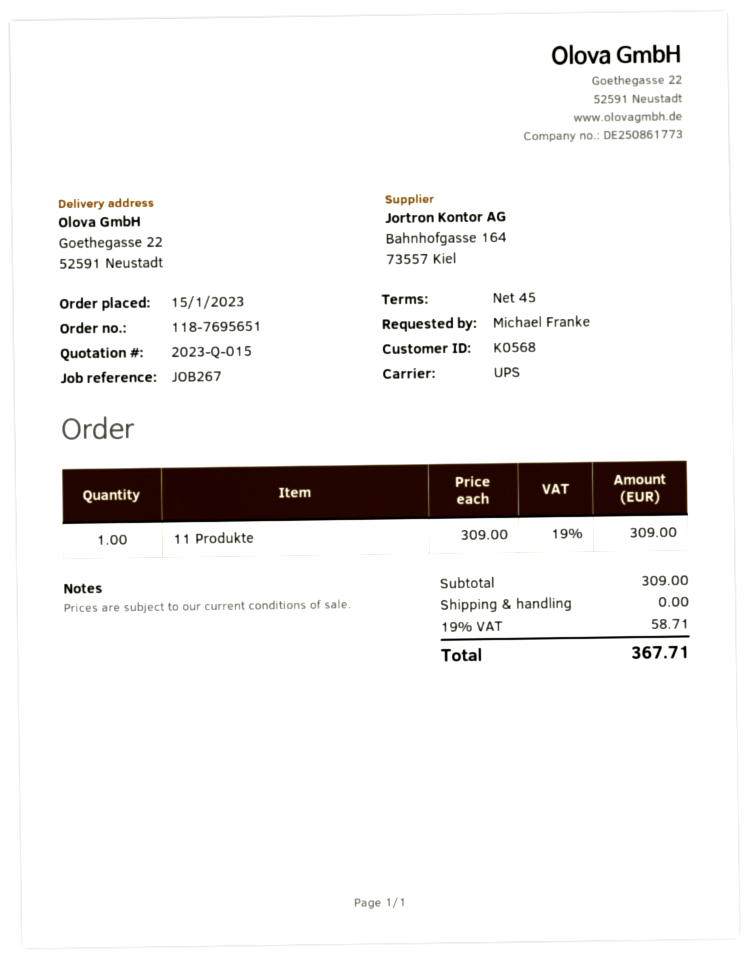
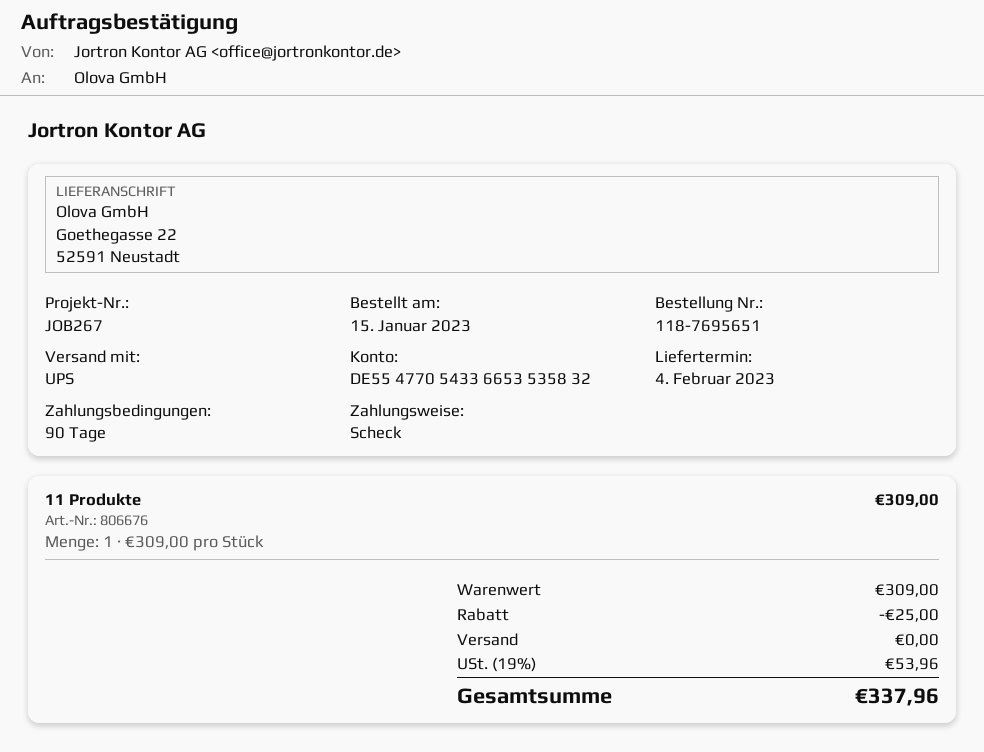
payment terms: 45 days -> 90 days
discount: none -> 25.00
tax: 19% = 58.71 -> 19% = 53.96
total: 367.71 -> 337.96

